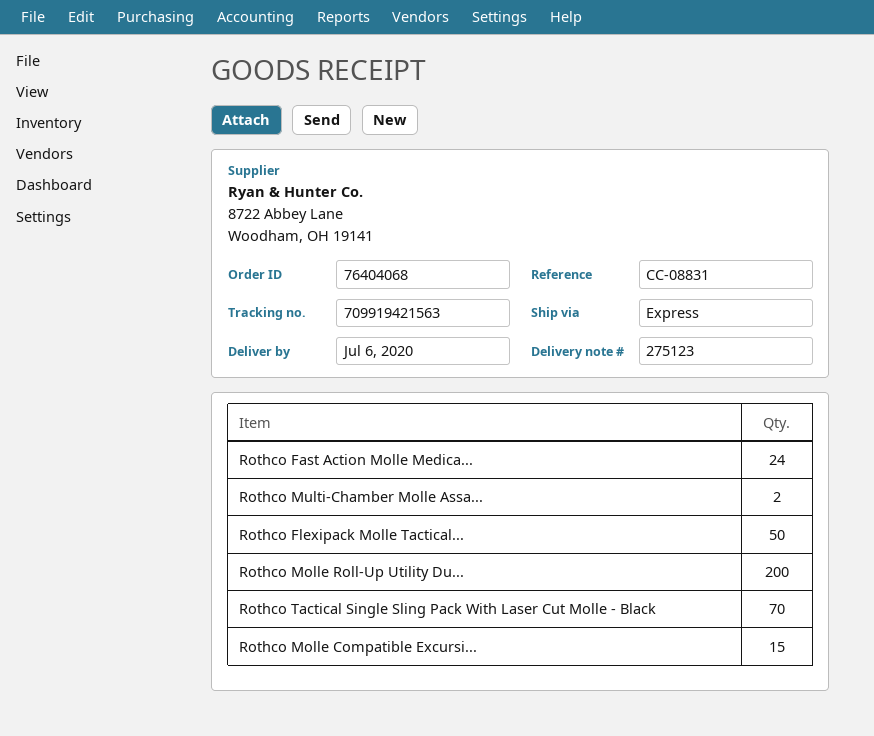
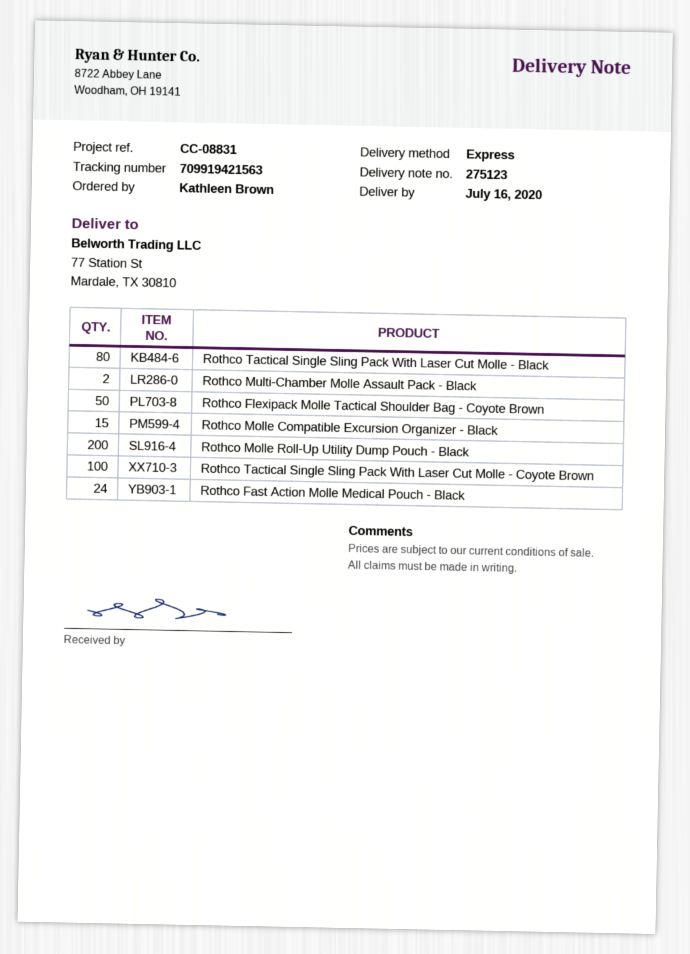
delivery date: 2020-07-06 -> 2020-07-16
Rothco Tactical Single Sling Pack With Laser Cut Molle - Black: 70 -> 80
Rothco Tactical Single Sling Pack With Laser Cut Molle - Coyote Brown: none -> 100

